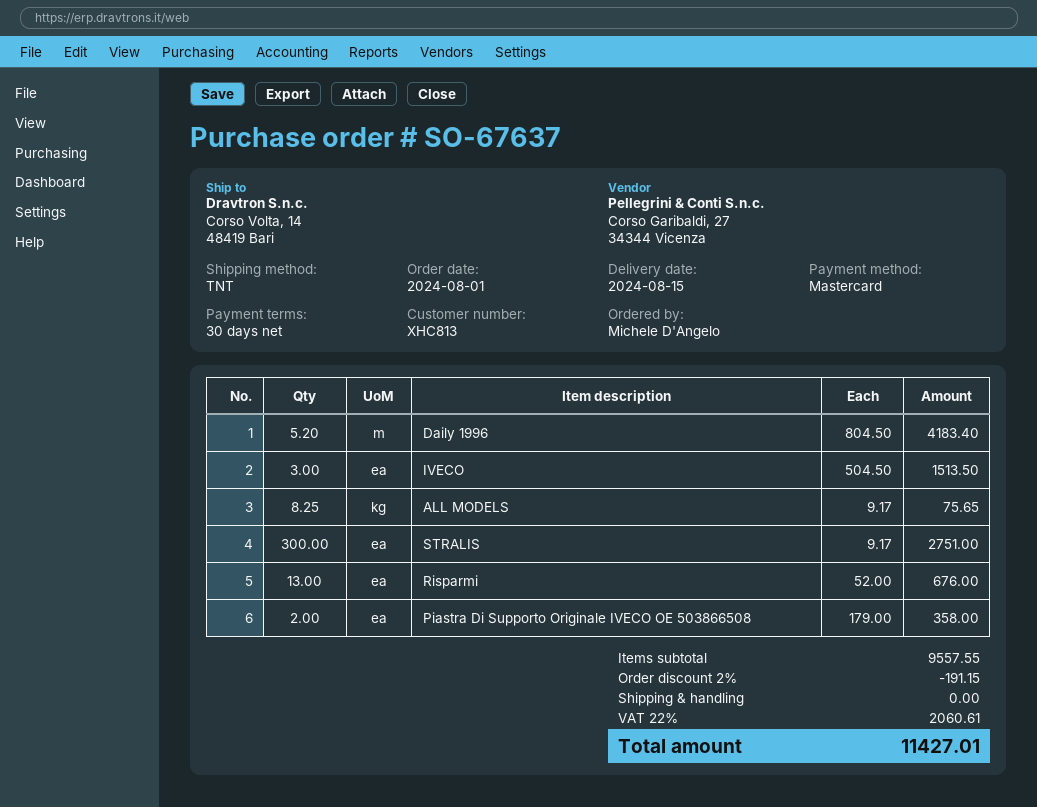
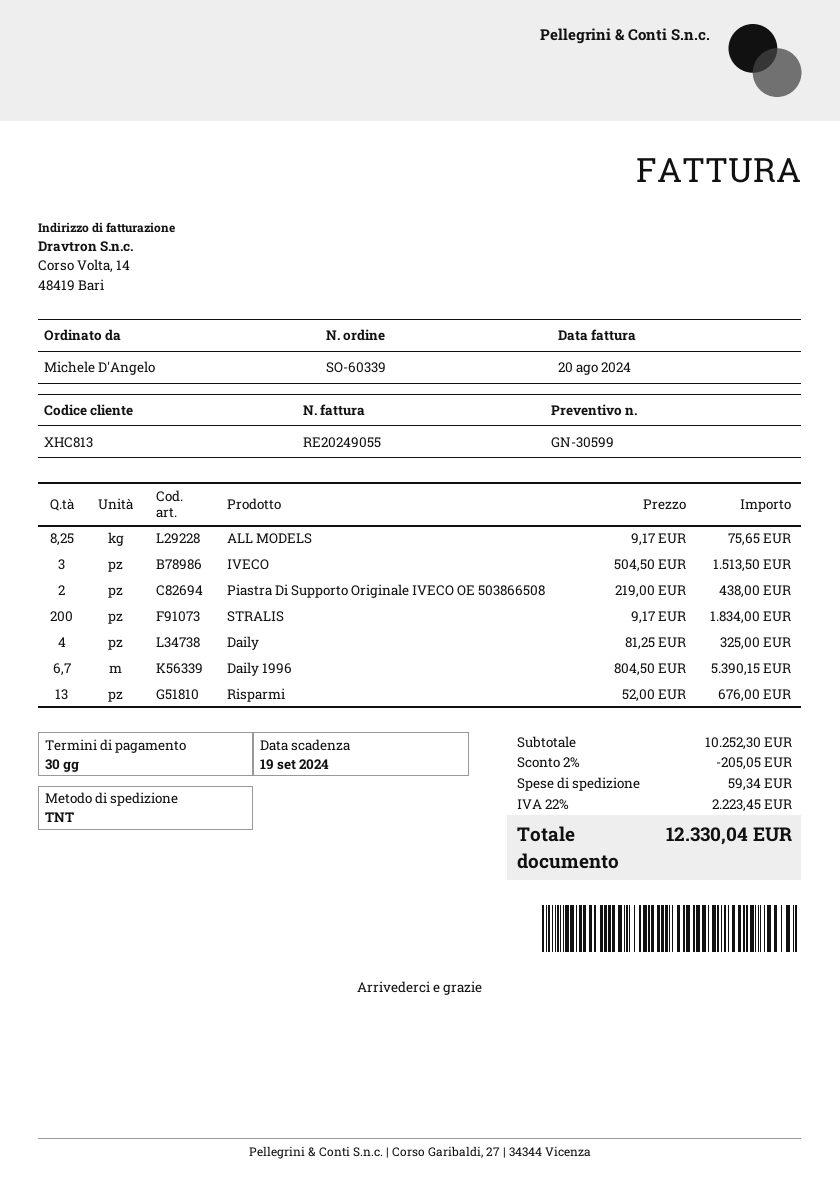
order number: SO-67637 -> SO-60339
Daily 1996: 5.2 x 804.50 = 4183.40 -> 6.7 x 804.50 = 5390.15
STRALIS: 300 x 9.17 = 2751.00 -> 200 x 9.17 = 1834.00
Piastra Di Supporto Originale IVECO OE 503866508: 2 x 179.00 = 358.00 -> 2 x 219.00 = 438.00
Daily: none -> 4 x 81.25 = 325.00
subtotal: 9557.55 -> 10252.30
discount: 2% = 191.15 -> 2% = 205.05
shipping: 0.00 -> 59.34
tax: 22% = 2060.61 -> 22% = 2223.45
total: 11427.01 -> 12330.04

